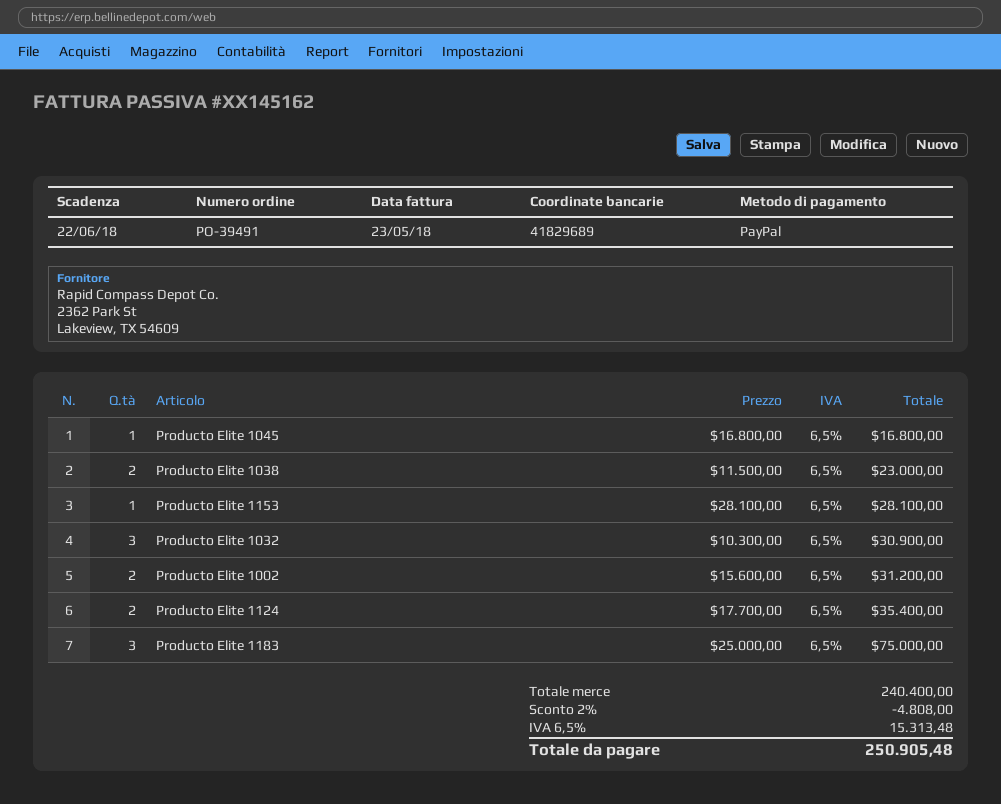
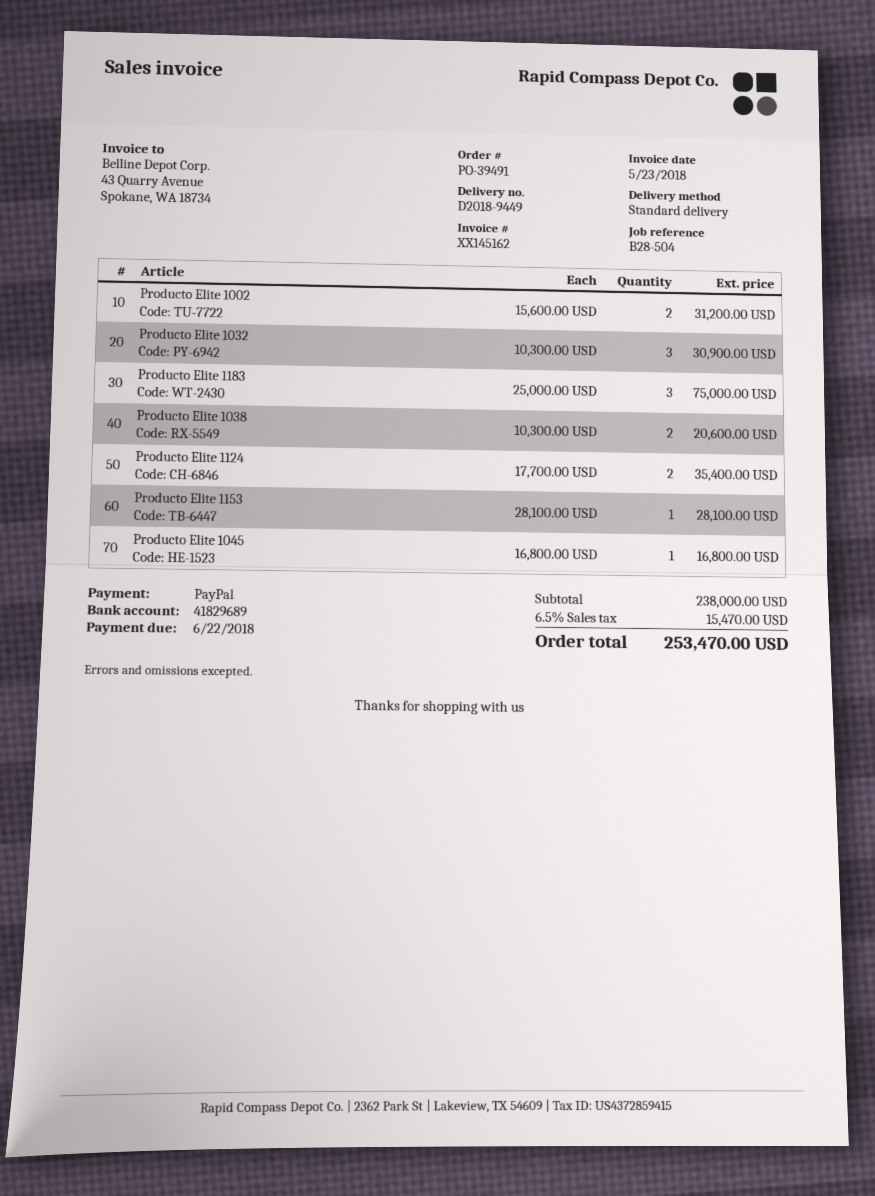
Producto Elite 1038: 2 x 11500.00 = 23000.00 -> 2 x 10300.00 = 20600.00
subtotal: 240400.00 -> 238000.00
discount: 2% = 4808.00 -> none
tax: 6.5% = 15313.48 -> 6.5% = 15470.00
total: 250905.48 -> 253470.00

